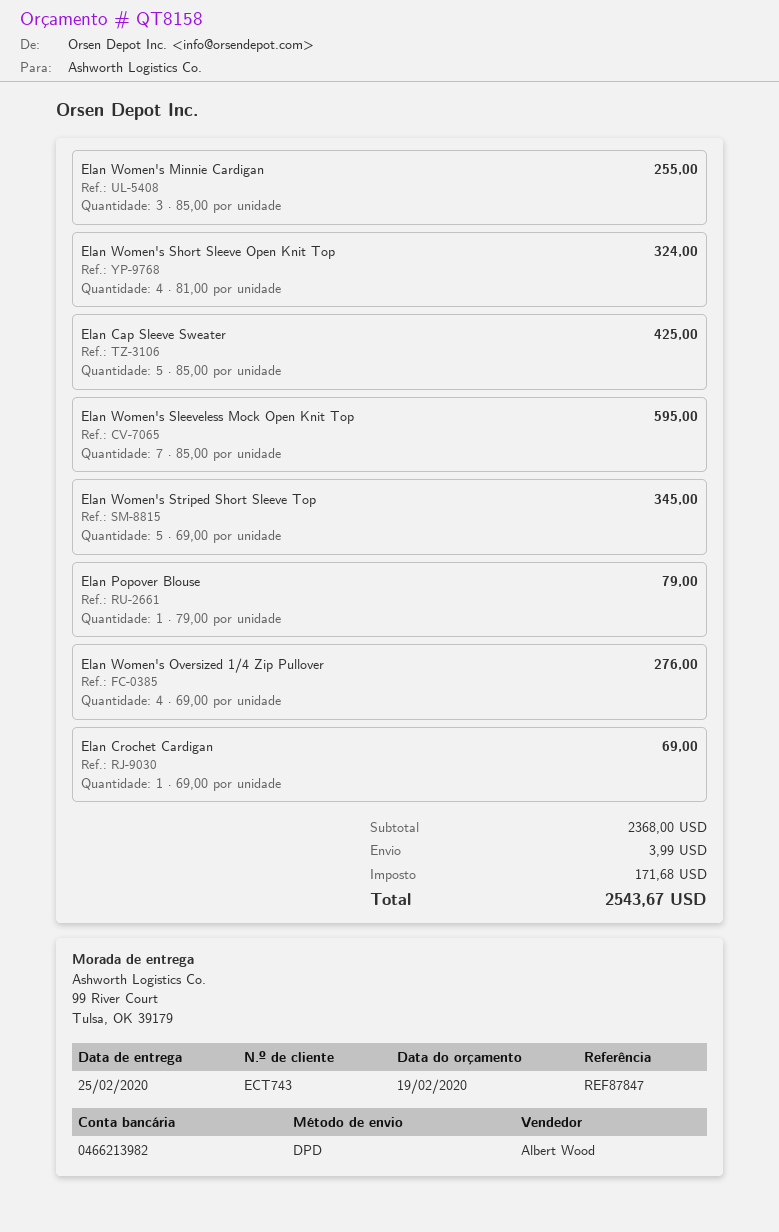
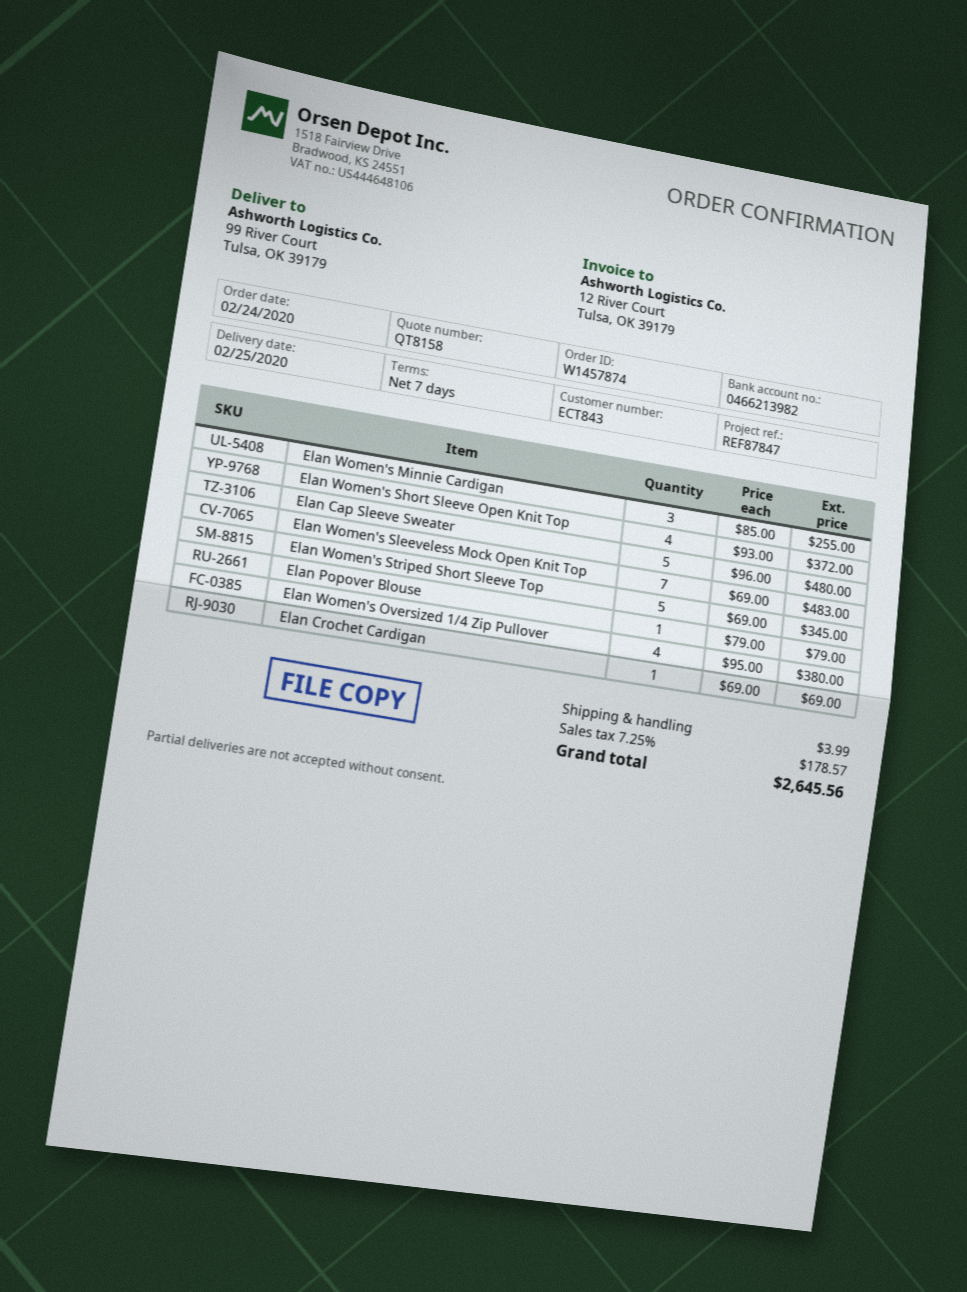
customer number: ECT743 -> ECT843
Elan Women's Short Sleeve Open Knit Top: 4 x 81.00 = 324.00 -> 4 x 93.00 = 372.00
Elan Cap Sleeve Sweater: 5 x 85.00 = 425.00 -> 5 x 96.00 = 480.00
Elan Women's Sleeveless Mock Open Knit Top: 7 x 85.00 = 595.00 -> 7 x 69.00 = 483.00
Elan Women's Oversized 1/4 Zip Pullover: 4 x 69.00 = 276.00 -> 4 x 95.00 = 380.00
tax: 171.68 -> 178.57
total: 2543.67 -> 2645.56

